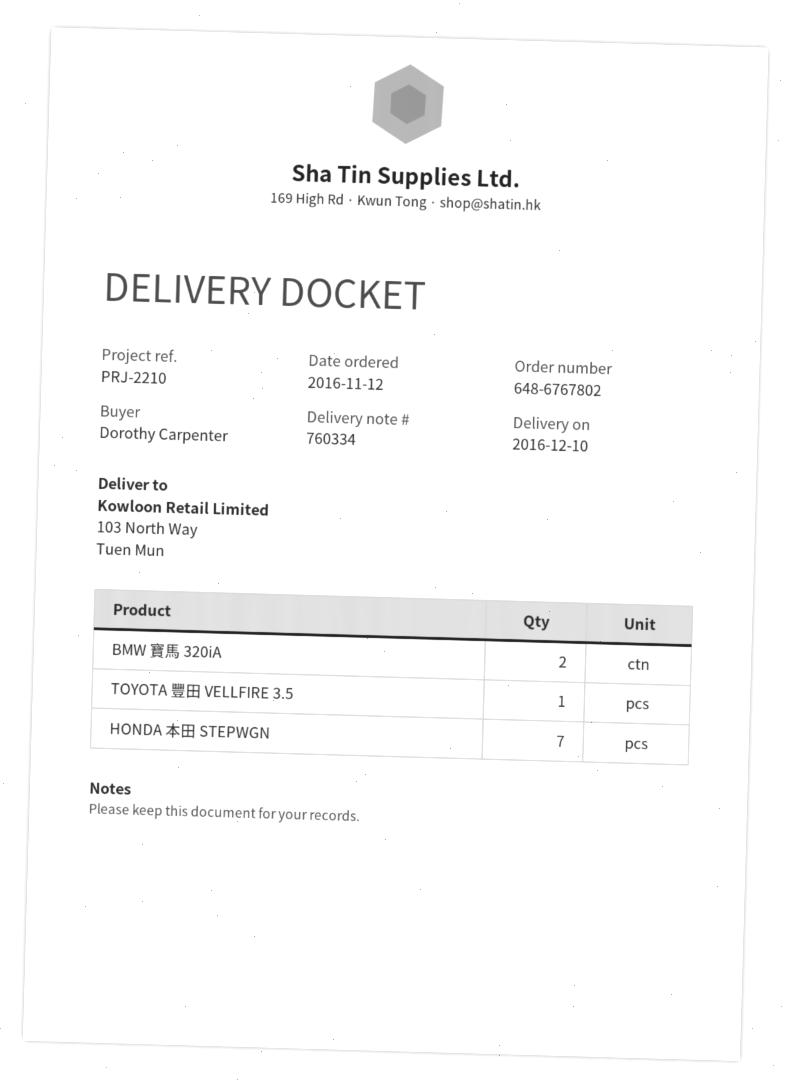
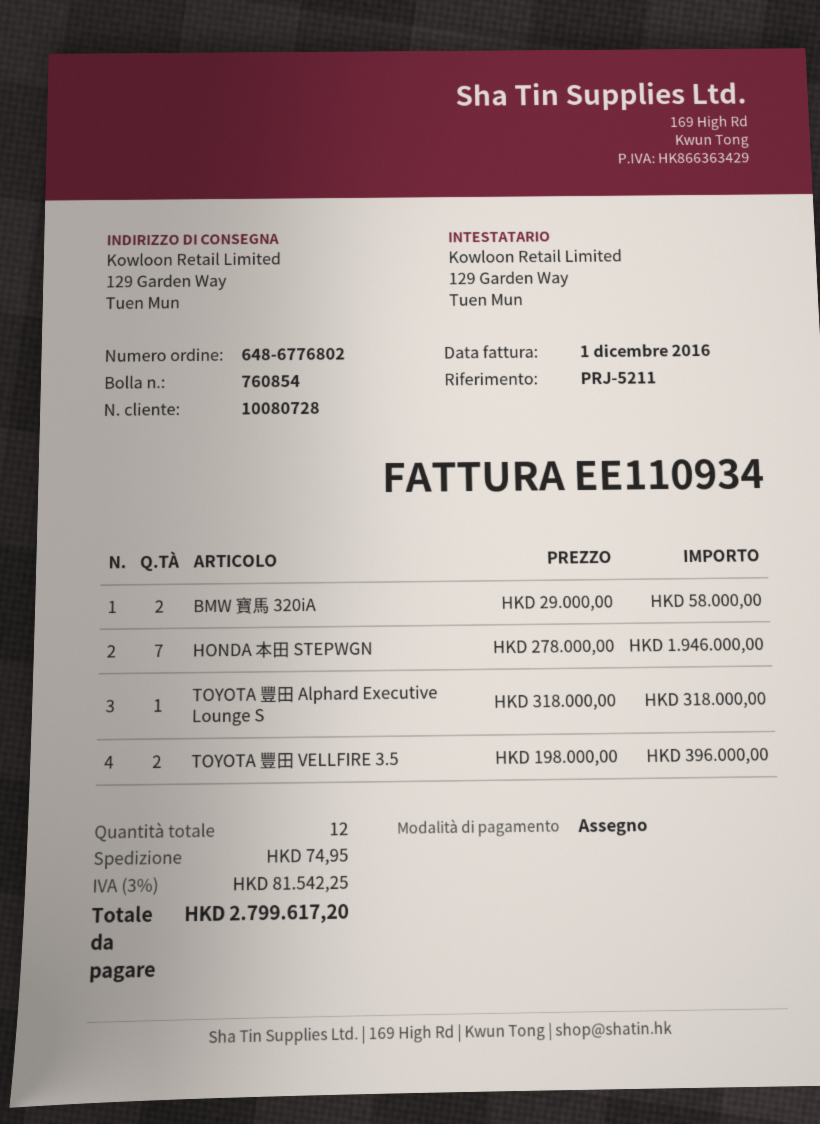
order number: 648-6767802 -> 648-6776802
delivery note number: 760334 -> 760854
reference: PRJ-2210 -> PRJ-5211
ship to: 103 North Way, Tuen Mun -> 129 Garden Way, Tuen Mun
TOYOTA 豐田 VELLFIRE 3.5: 1 -> 2
TOYOTA 豐田 Alphard Executive Lounge S: none -> 1

